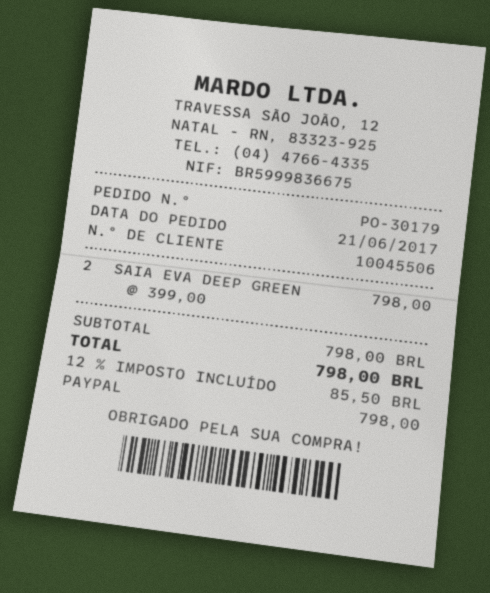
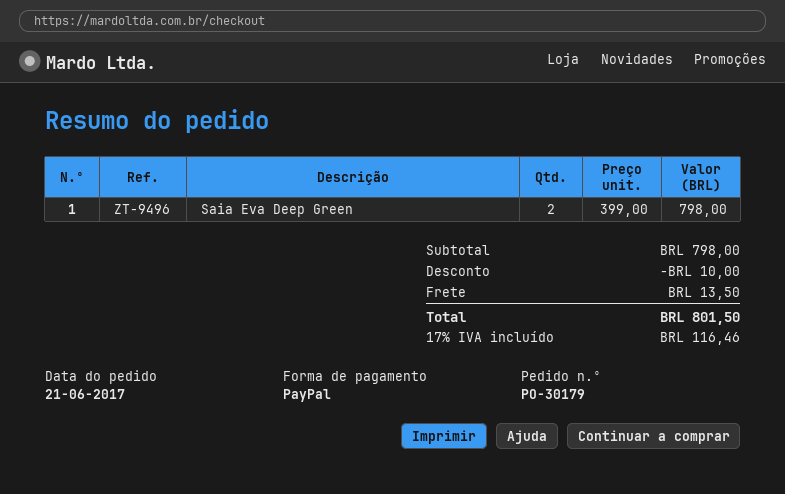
discount: none -> 10.00
shipping: none -> 13.50
tax: 12% = 85.50 -> 17% = 116.46
total: 798.00 -> 801.50

